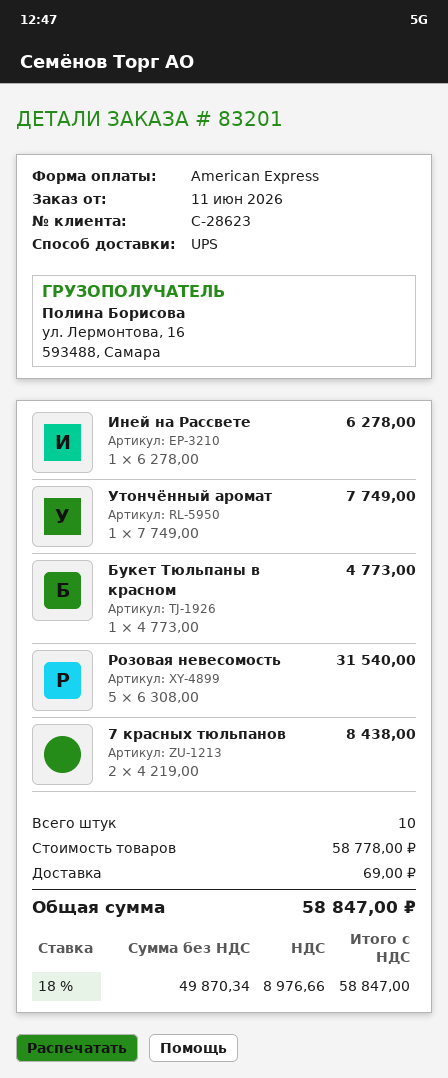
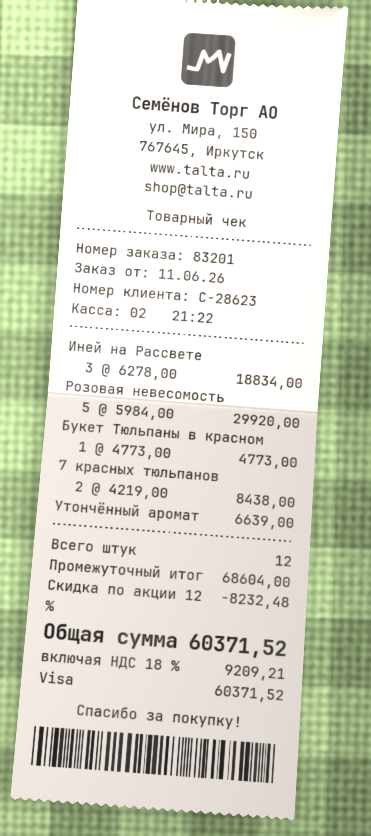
payment method: American Express -> Visa
Иней на Рассвете: 1 x 6278.00 = 6278.00 -> 3 x 6278.00 = 18834.00
Утончённый аромат: 1 x 7749.00 = 7749.00 -> 1 x 6639.00 = 6639.00
Розовая невесомость: 5 x 6308.00 = 31540.00 -> 5 x 5984.00 = 29920.00
total quantity: 10 -> 12
subtotal: 58778.00 -> 68604.00
discount: none -> 12% = 8232.48
shipping: 69.00 -> none
tax: 18% = 8976.66 -> 18% = 9209.21
total: 58847.00 -> 60371.52

